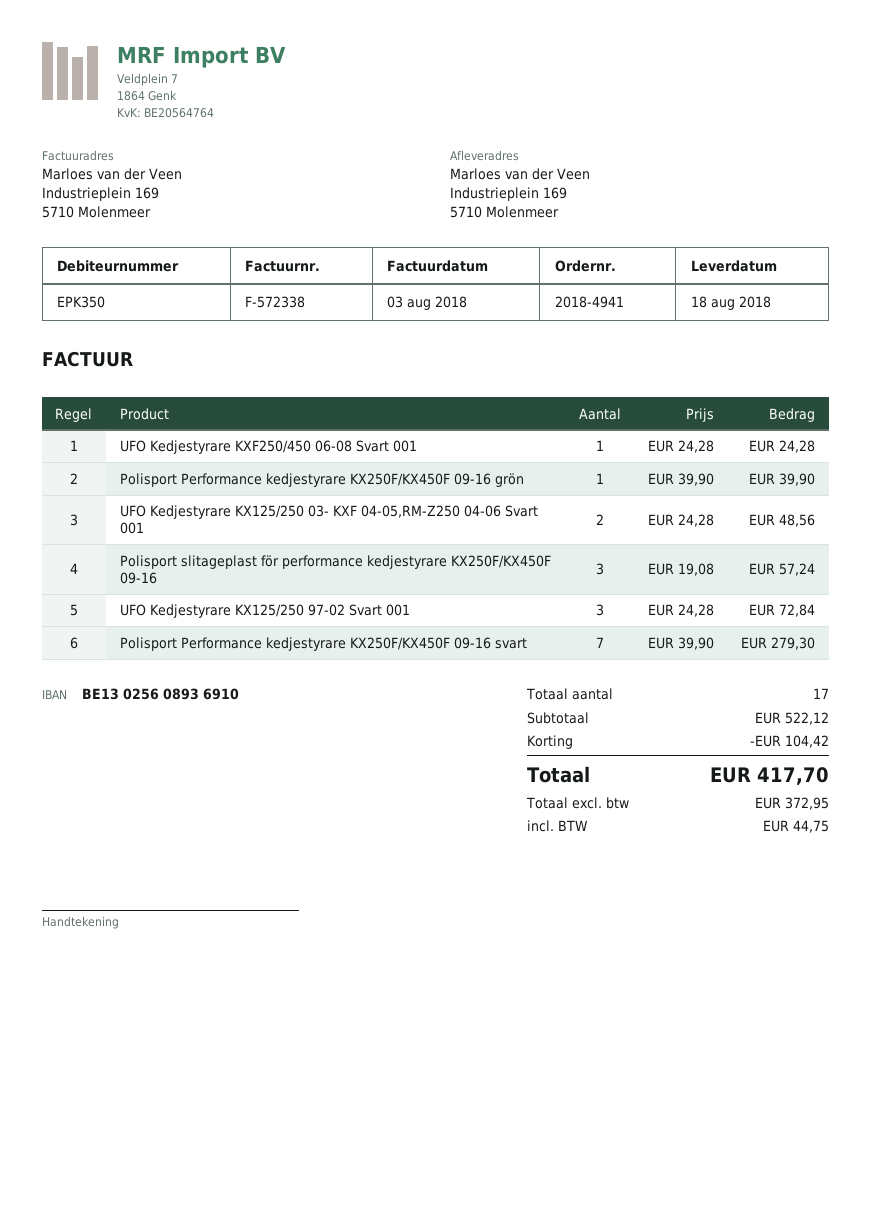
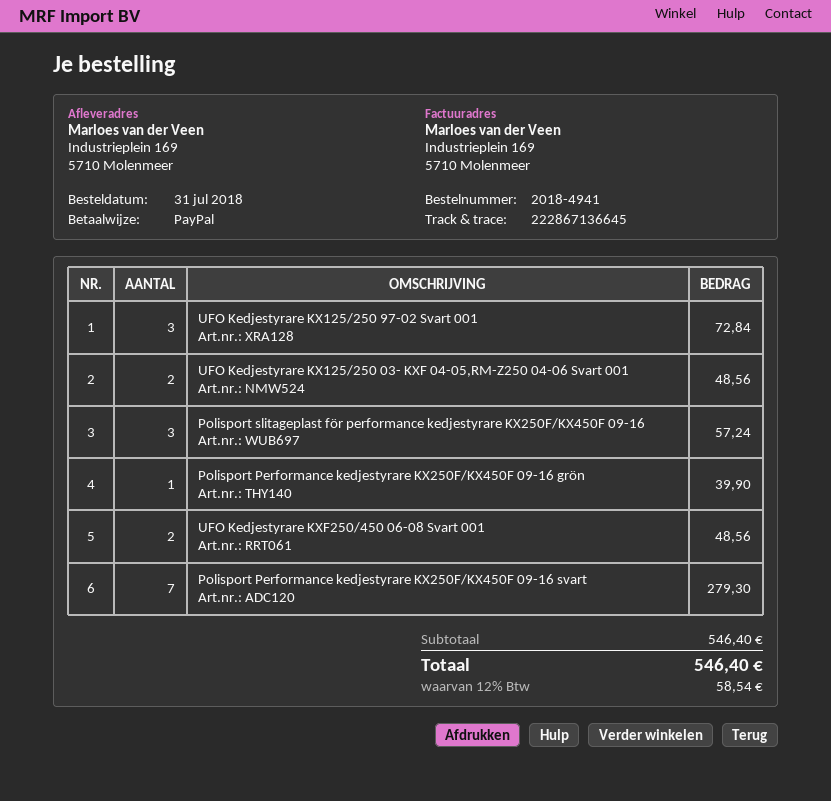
UFO Kedjestyrare KXF250/450 06-08 Svart 001: 1 for 24.28 -> 2 for 48.56
subtotal: 522.12 -> 546.40
discount: 104.42 -> none
tax: 44.75 -> 58.54
total: 417.70 -> 546.40

